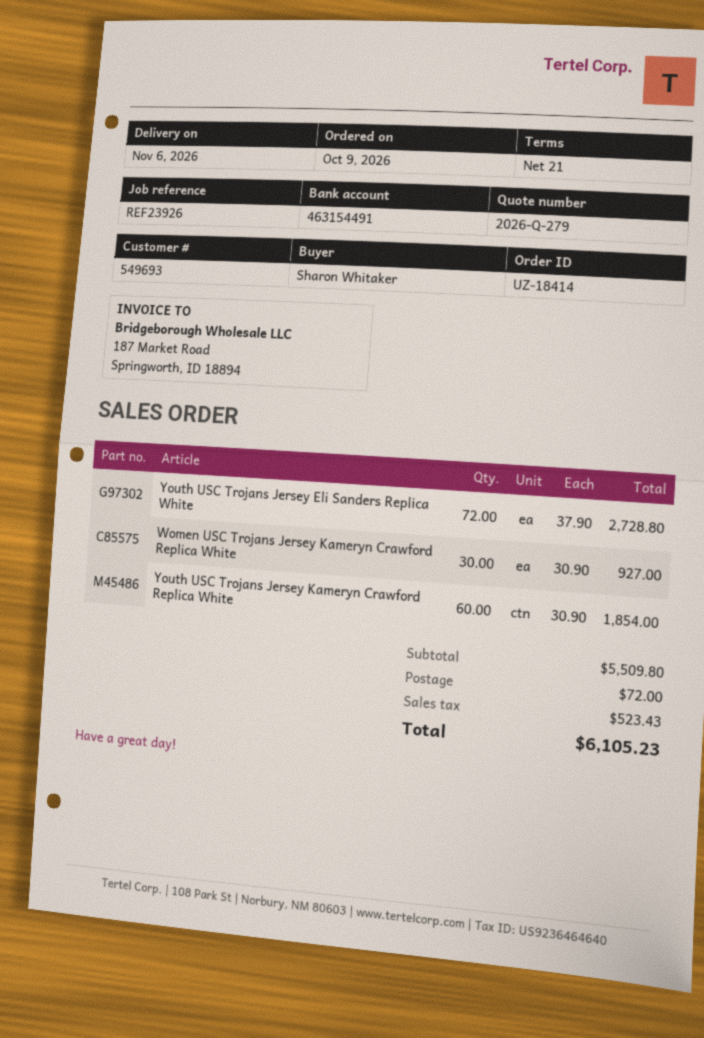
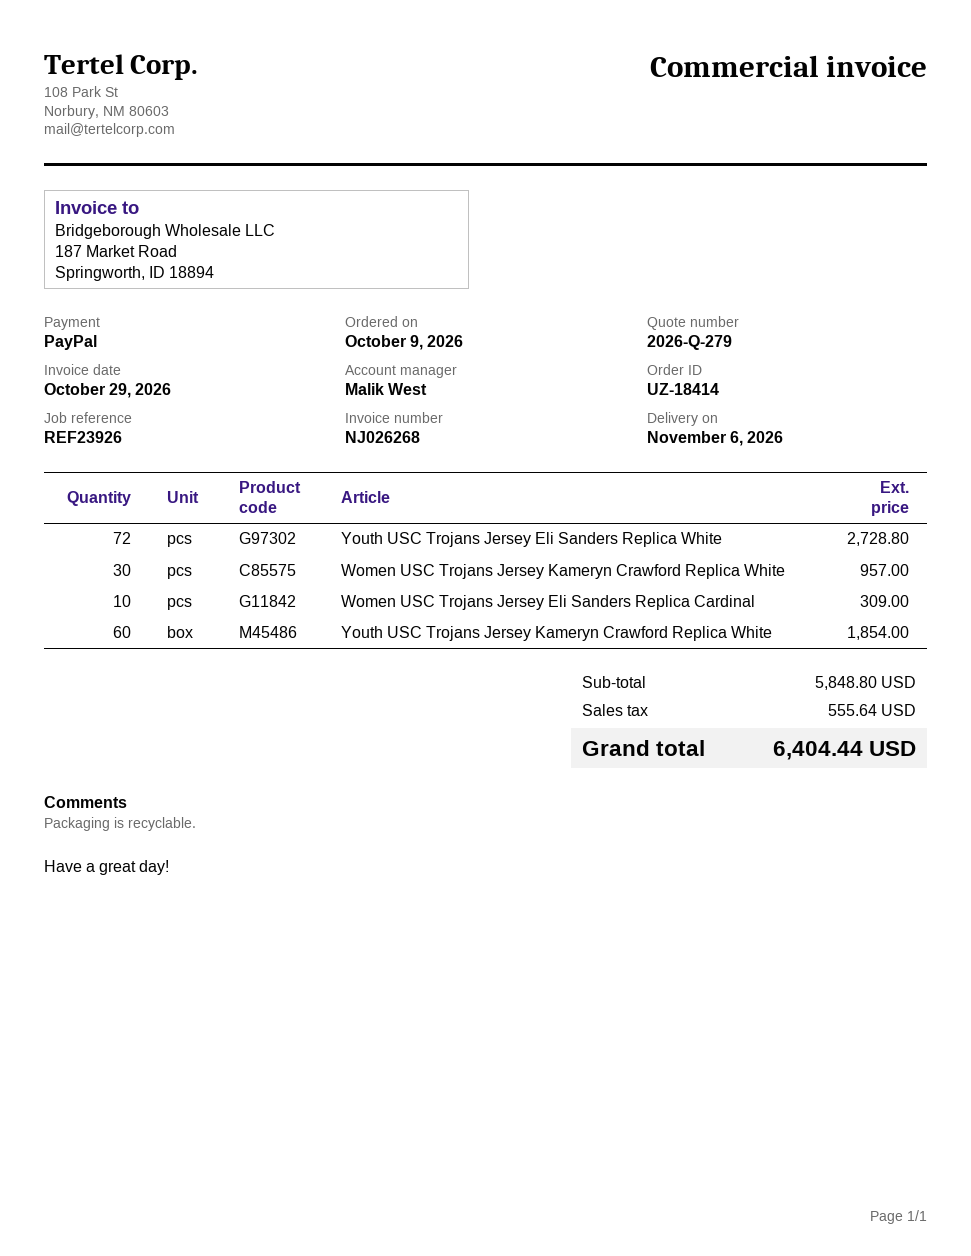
Women USC Trojans Jersey Kameryn Crawford Replica White: 30 for 927.00 -> 30 for 957.00
Women USC Trojans Jersey Eli Sanders Replica Cardinal: none -> 10 for 309.00
subtotal: 5509.80 -> 5848.80
shipping: 72.00 -> none
tax: 523.43 -> 555.64
total: 6105.23 -> 6404.44

